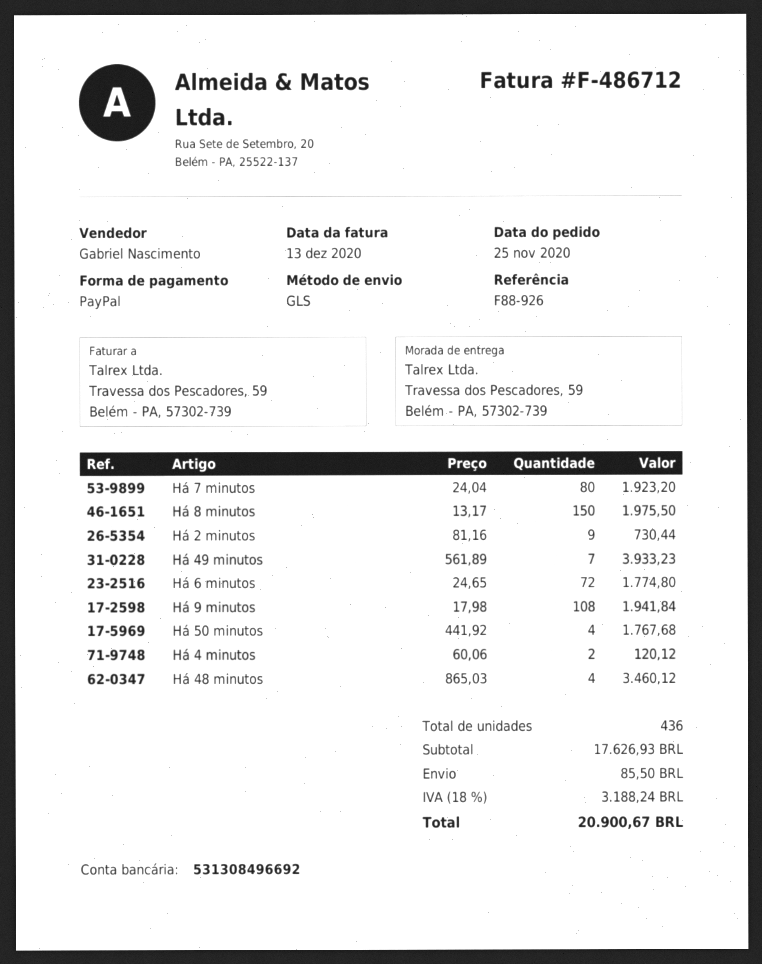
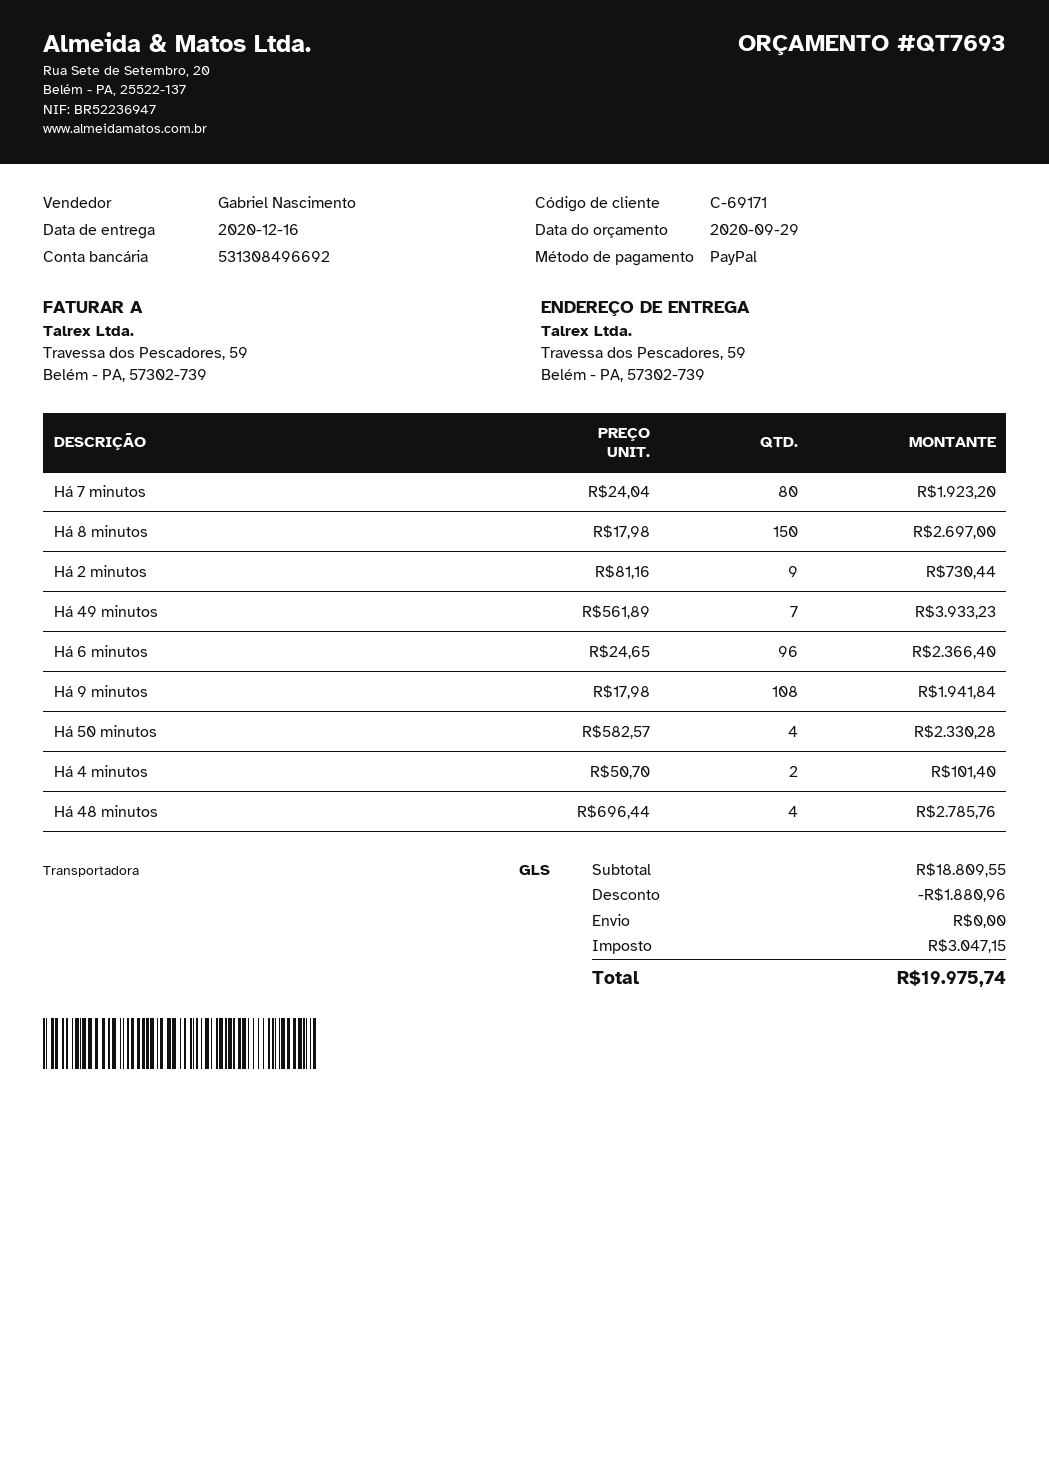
Há 8 minutos: 150 x 13.17 = 1975.50 -> 150 x 17.98 = 2697.00
Há 6 minutos: 72 x 24.65 = 1774.80 -> 96 x 24.65 = 2366.40
Há 50 minutos: 4 x 441.92 = 1767.68 -> 4 x 582.57 = 2330.28
Há 4 minutos: 2 x 60.06 = 120.12 -> 2 x 50.70 = 101.40
Há 48 minutos: 4 x 865.03 = 3460.12 -> 4 x 696.44 = 2785.76
subtotal: 17626.93 -> 18809.55
discount: none -> 1880.96
shipping: 85.50 -> 0.00
tax: 3188.24 -> 3047.15
total: 20900.67 -> 19975.74

